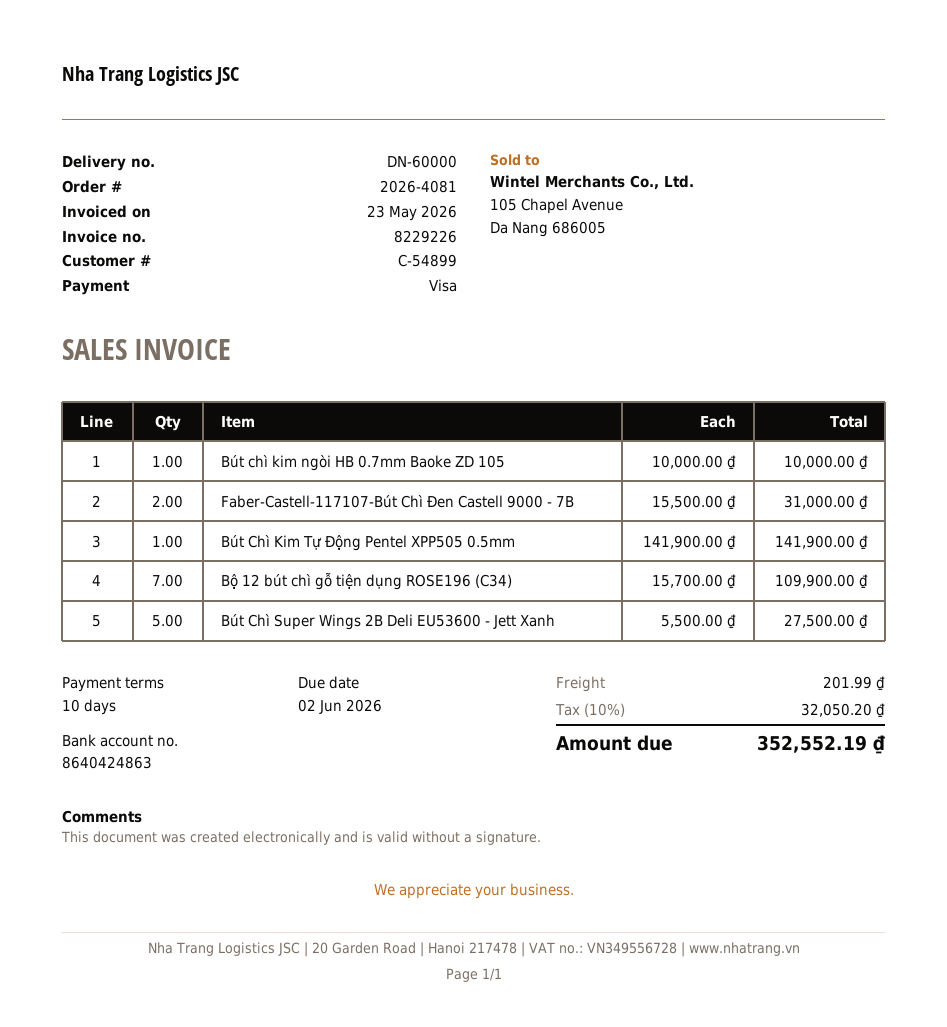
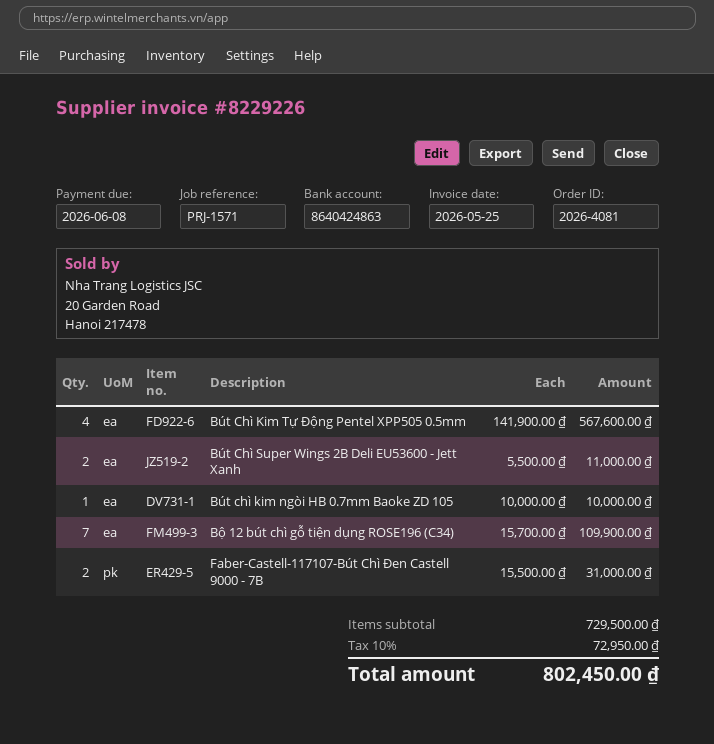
invoice date: 2026-05-23 -> 2026-05-25
due date: 2026-06-02 -> 2026-06-08
Bút Chì Kim Tự Động Pentel XPP505 0.5mm: 1 x 141900.00 = 141900.00 -> 4 x 141900.00 = 567600.00
Bút Chì Super Wings 2B Deli EU53600 - Jett Xanh: 5 x 5500.00 = 27500.00 -> 2 x 5500.00 = 11000.00
shipping: 201.99 -> none
tax: 10% = 32050.20 -> 10% = 72950.00
total: 352552.19 -> 802450.00

